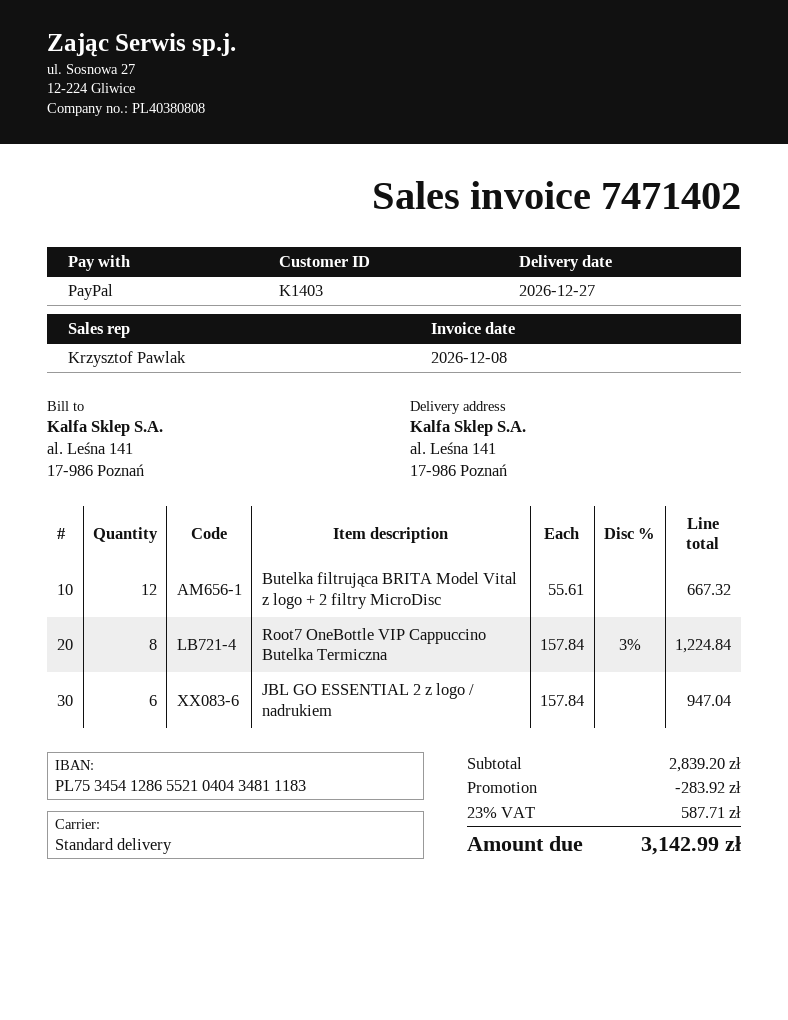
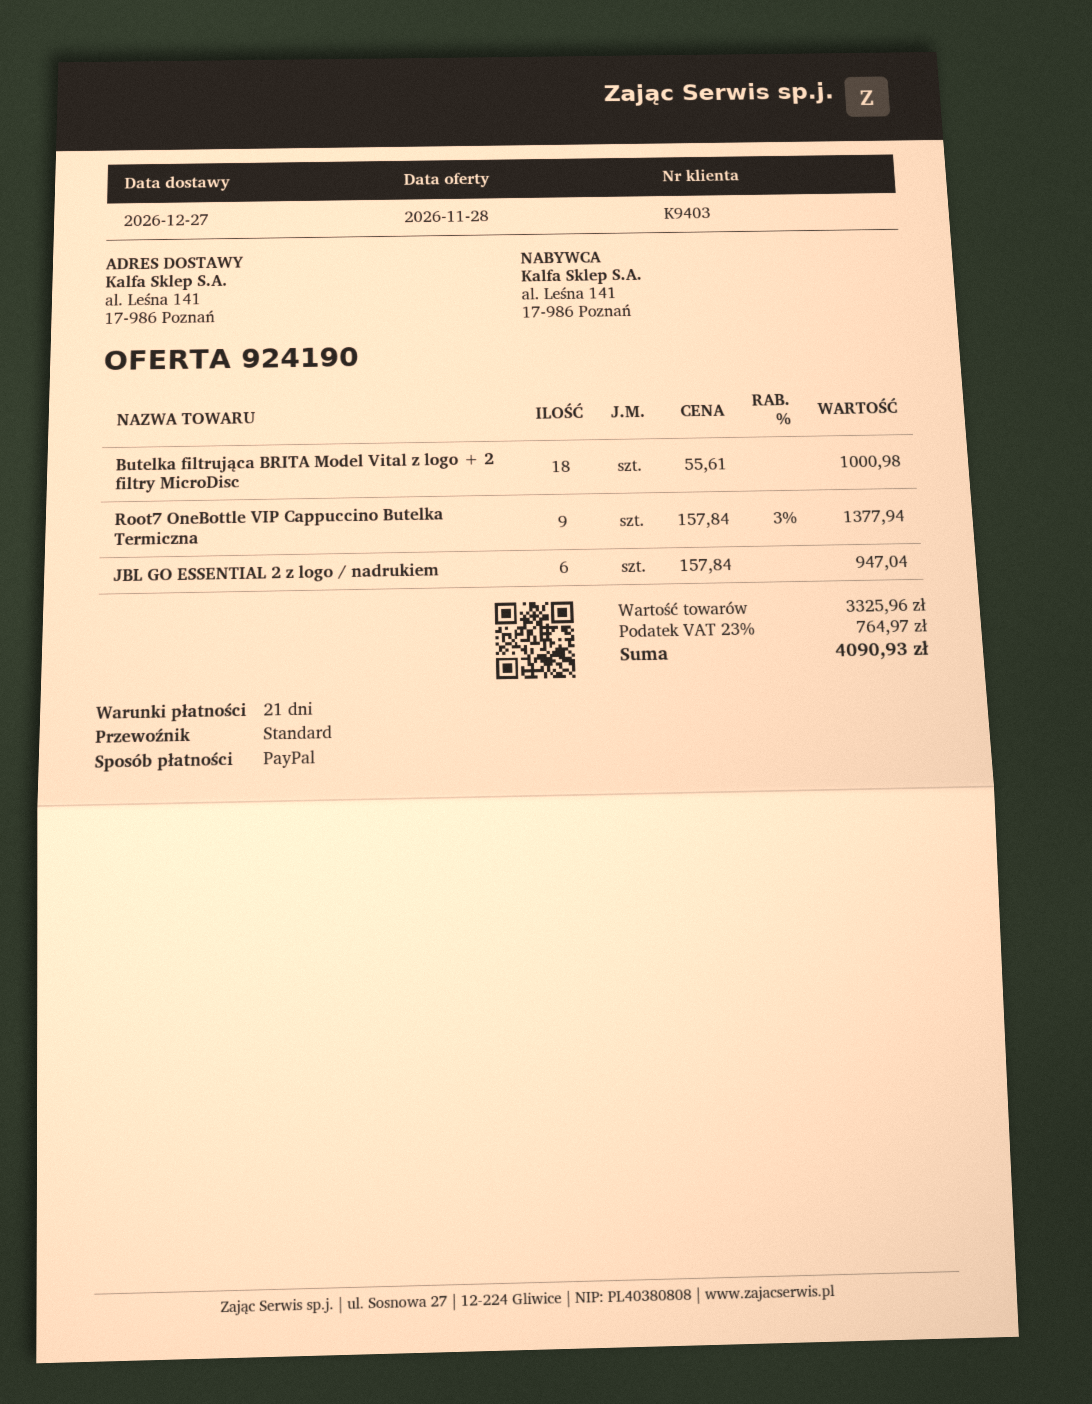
customer number: K1403 -> K9403
Butelka filtrująca BRITA Model Vital z logo + 2 filtry MicroDisc: 12 x 55.61 = 667.32 -> 18 x 55.61 = 1000.98
Root7 OneBottle VIP Cappuccino Butelka Termiczna: 8 x 157.84 - 3% = 1224.84 -> 9 x 157.84 - 3% = 1377.94
subtotal: 2839.20 -> 3325.96
discount: 283.92 -> none
tax: 23% = 587.71 -> 23% = 764.97
total: 3142.99 -> 4090.93

